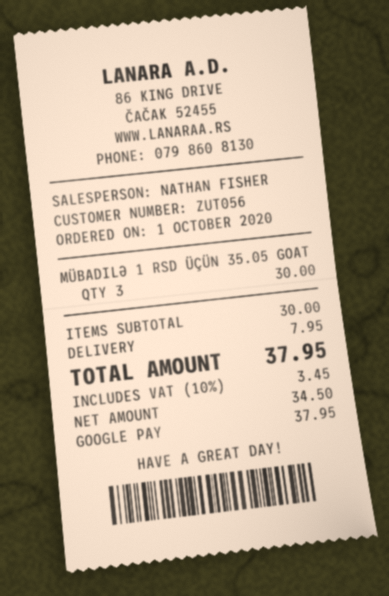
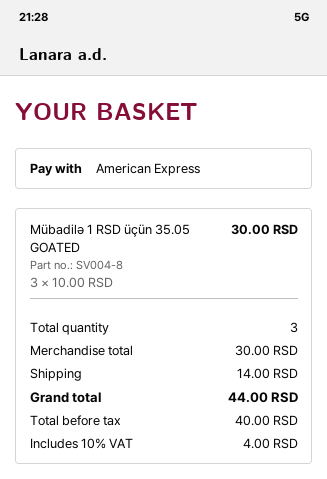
payment method: Google Pay -> American Express
shipping: 7.95 -> 14.00
net: 34.50 -> 40.00
tax: 10% = 3.45 -> 10% = 4.00
total: 37.95 -> 44.00

